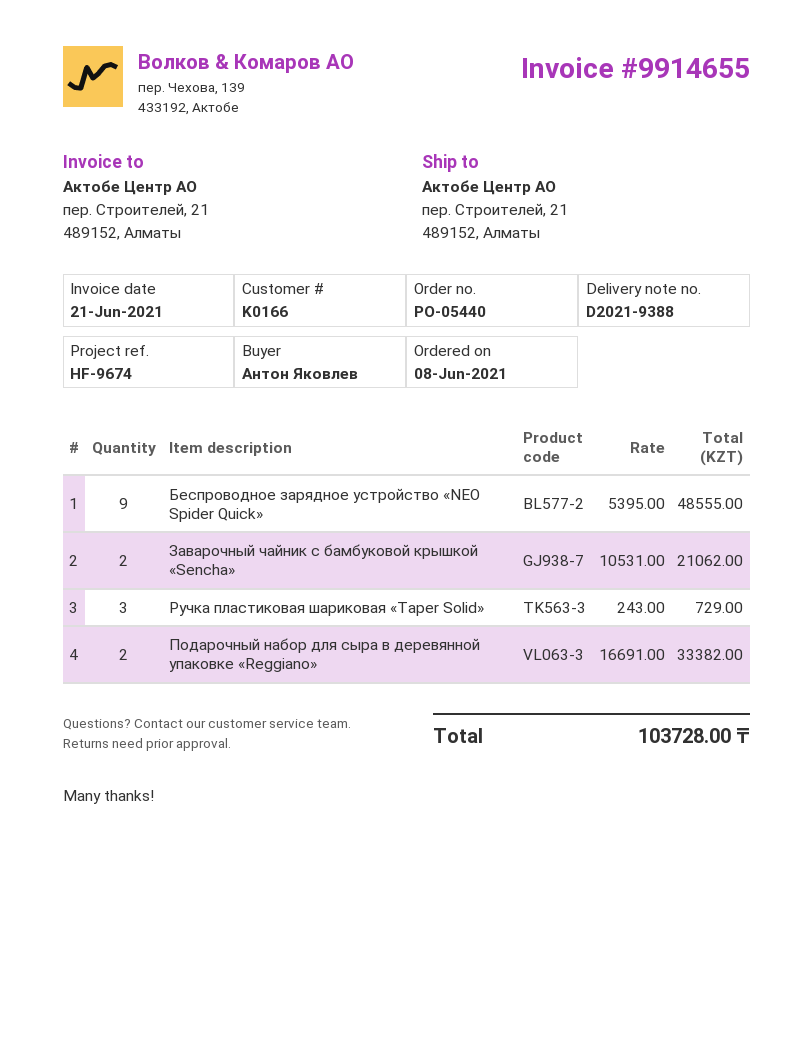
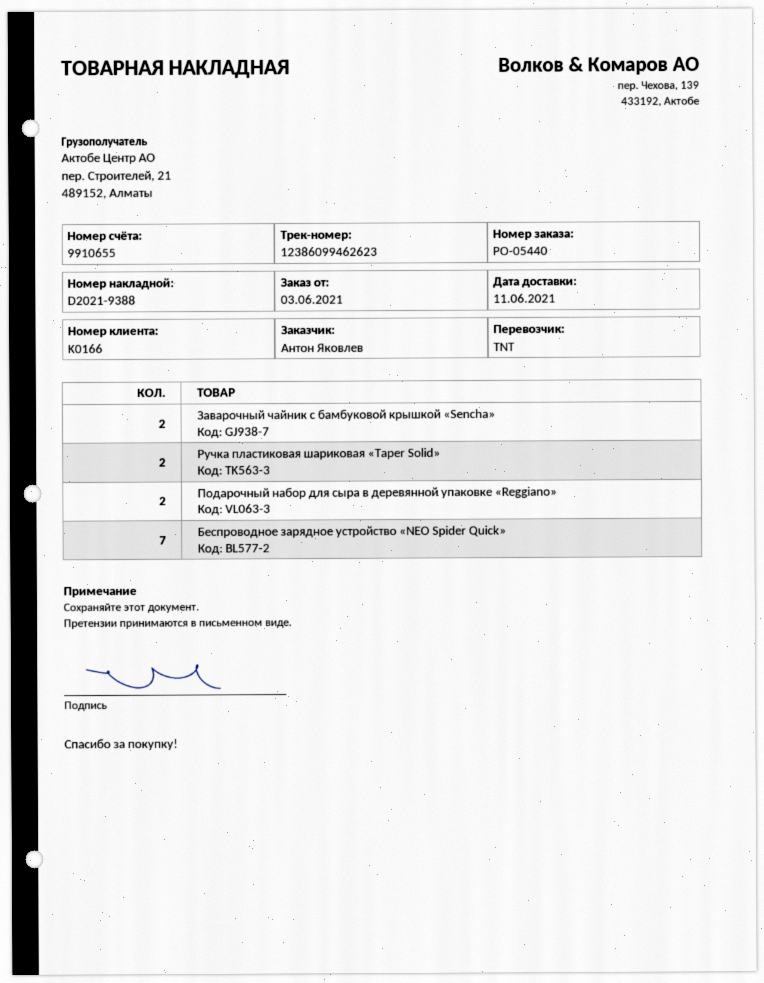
order date: 2021-06-08 -> 2021-06-03
invoice number: 9914655 -> 9910655
Беспроводное зарядное устройство «NEO Spider Quick»: 9 -> 7
Ручка пластиковая шариковая «Taper Solid»: 3 -> 2

